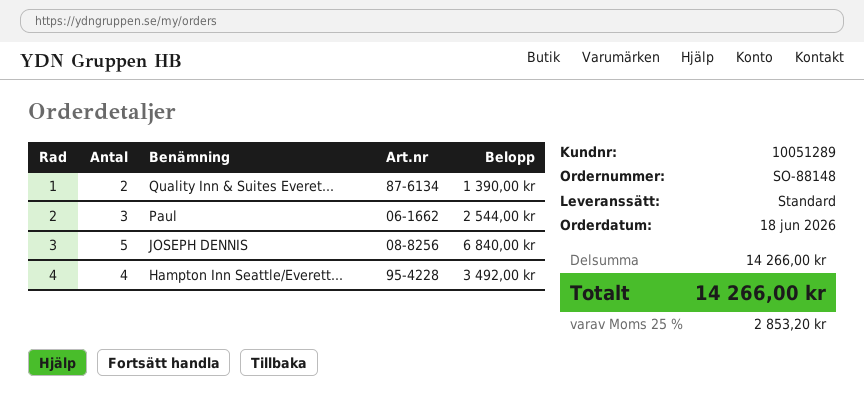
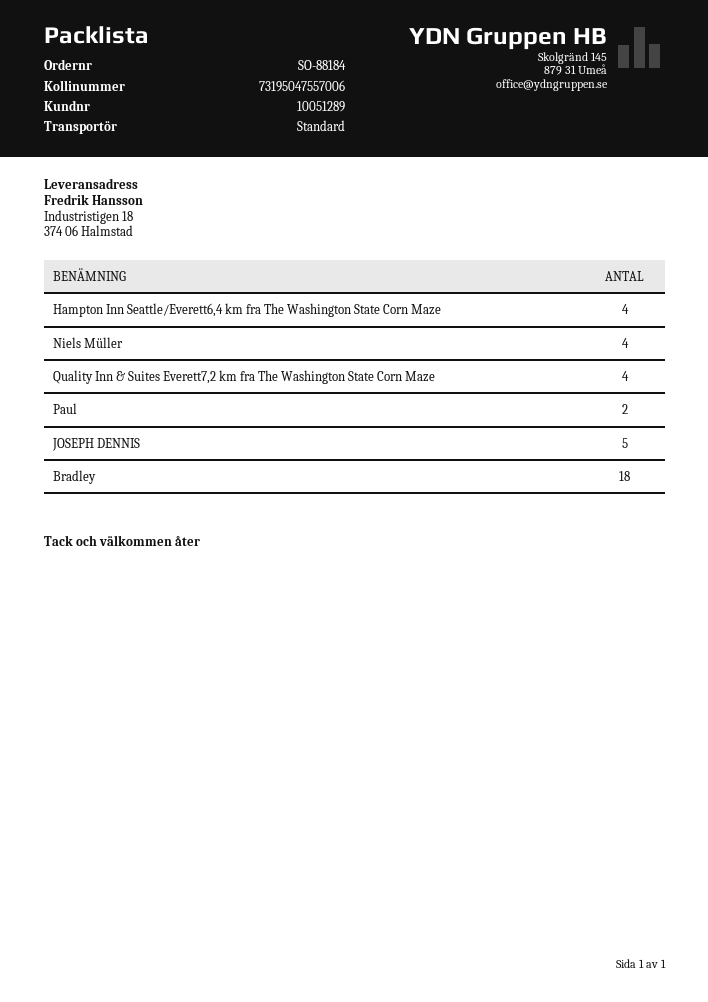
order number: SO-88148 -> SO-88184
Quality Inn & Suites Everet...: 2 -> 4
Paul: 3 -> 2
Niels Müller: none -> 4
Bradley: none -> 18

